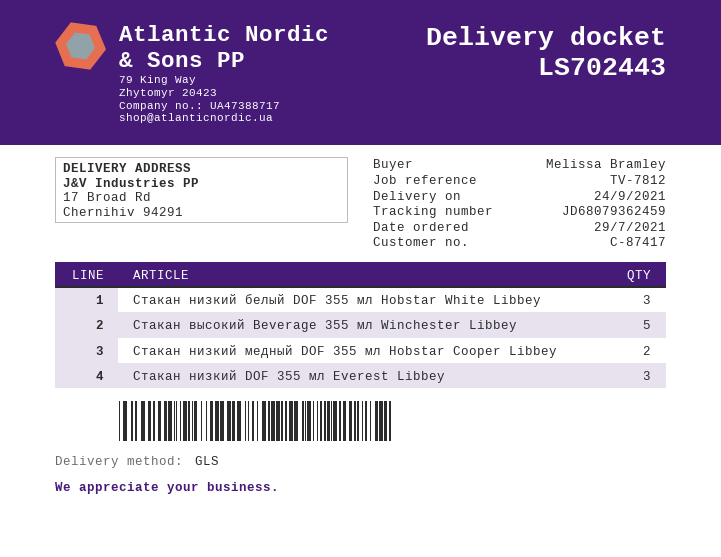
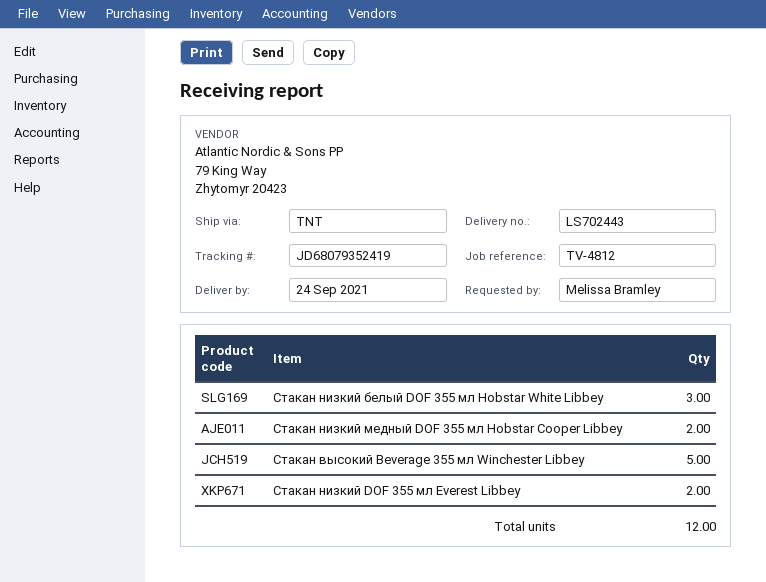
reference: TV-7812 -> TV-4812
shipping method: GLS -> TNT
tracking number: JD68079362459 -> JD68079352419
Стакан низкий DOF 355 мл Everest Libbey: 3 -> 2

